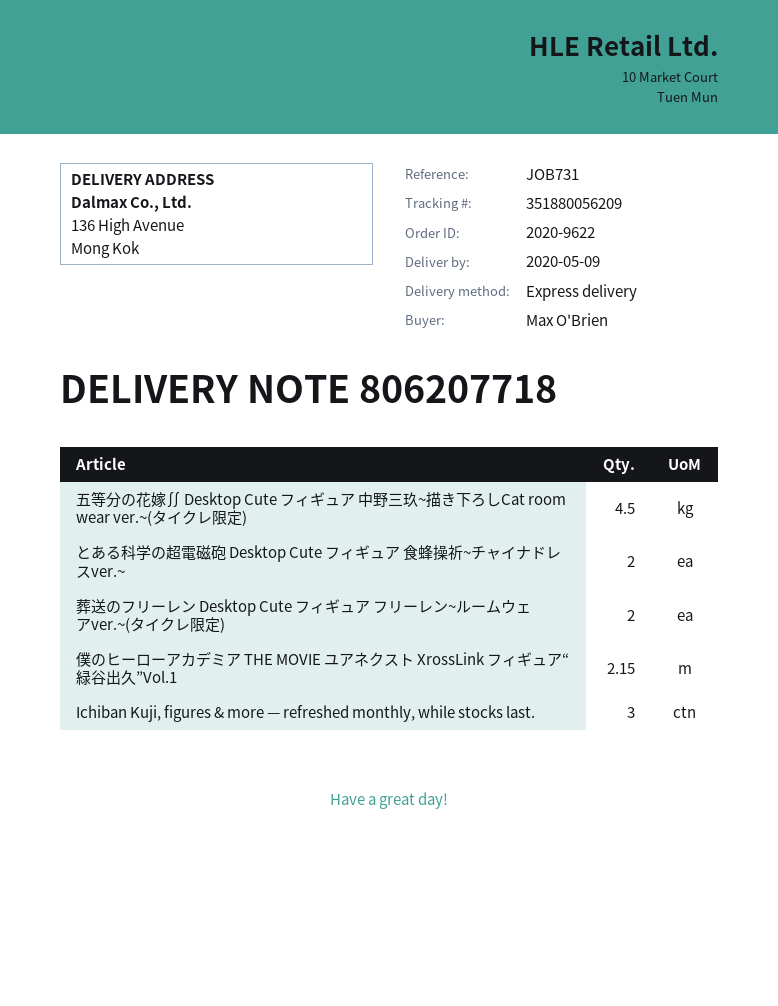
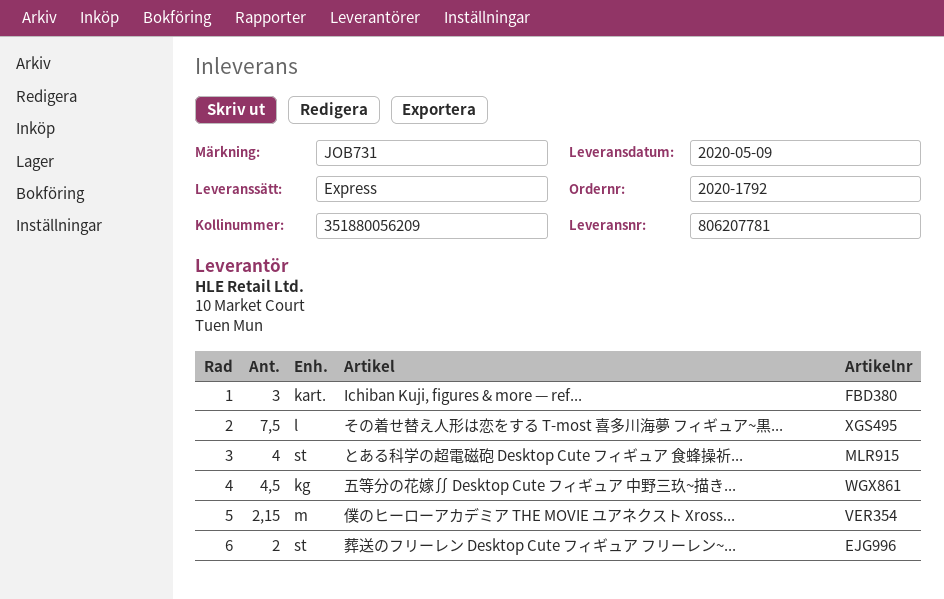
order number: 2020-9622 -> 2020-1792
delivery note number: 806207718 -> 806207781
とある科学の超電磁砲 Desktop Cute フィギュア 食蜂操祈~チャイナドレスver.~: 2 -> 4
その着せ替え人形は恋をする T-most 喜多川海夢 フィギュア~黒...: none -> 7.5

